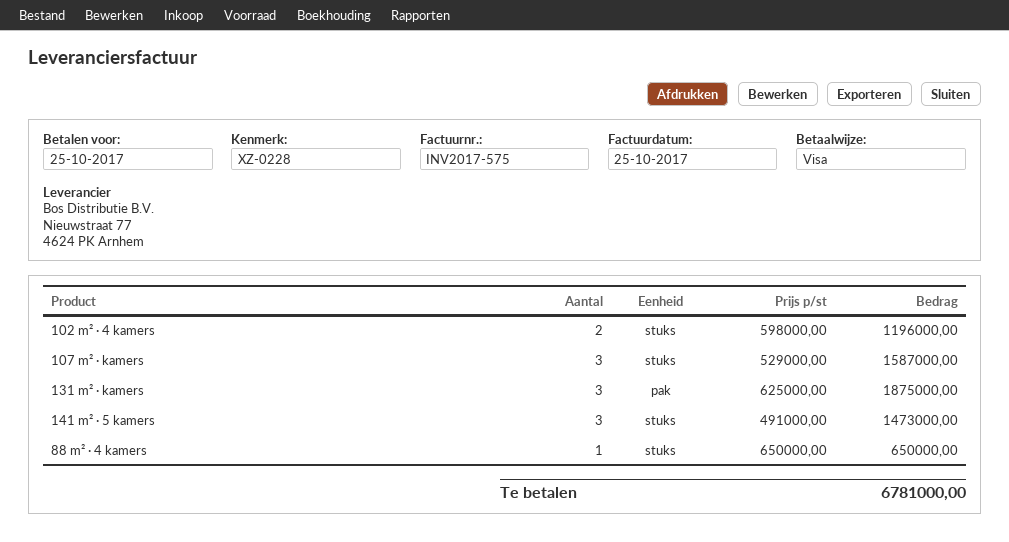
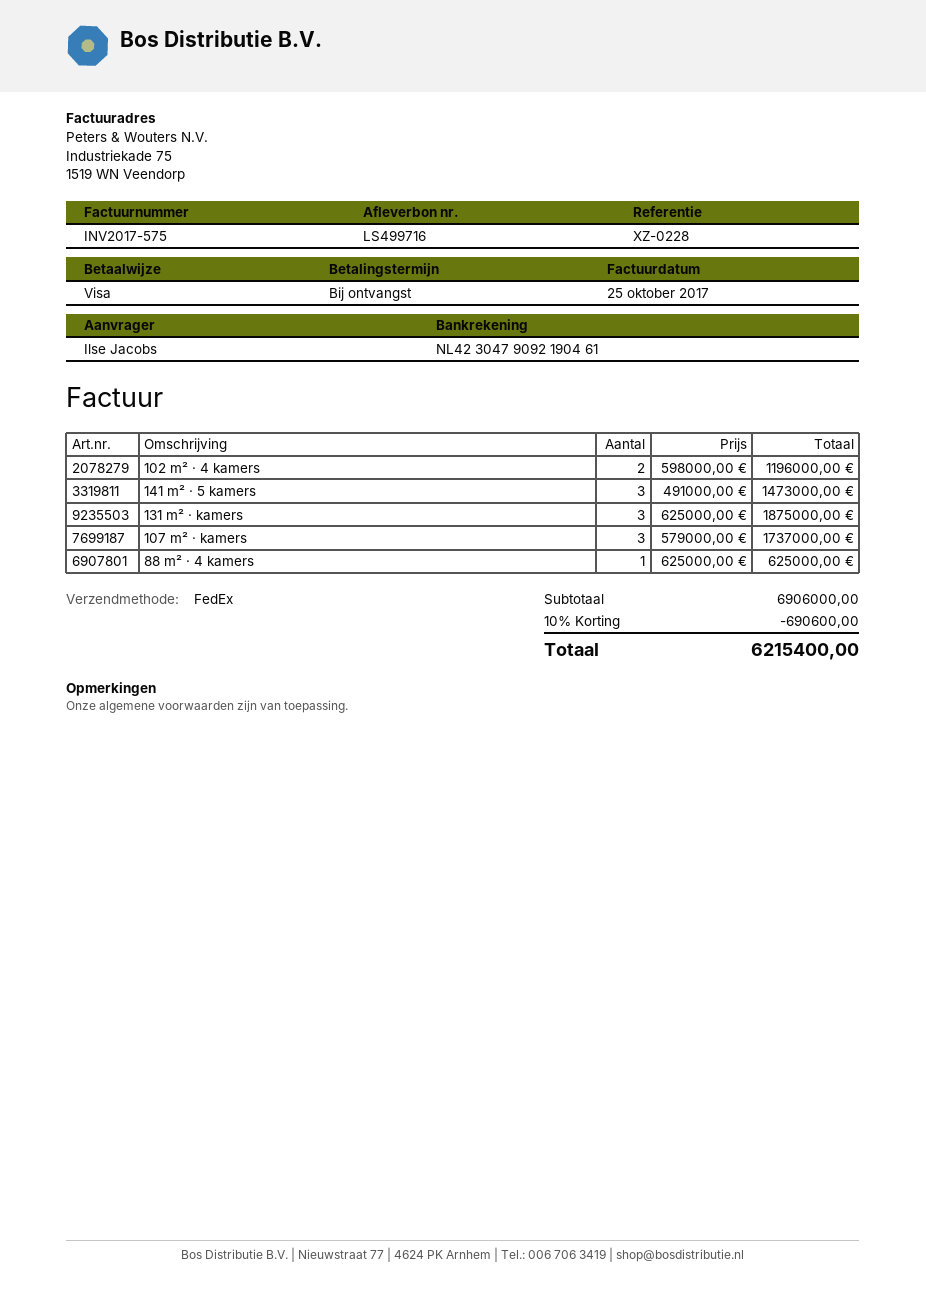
107 m² · kamers: 3 x 529000.00 = 1587000.00 -> 3 x 579000.00 = 1737000.00
88 m² · 4 kamers: 1 x 650000.00 = 650000.00 -> 1 x 625000.00 = 625000.00
discount: none -> 10% = 690600.00
total: 6781000.00 -> 6215400.00

